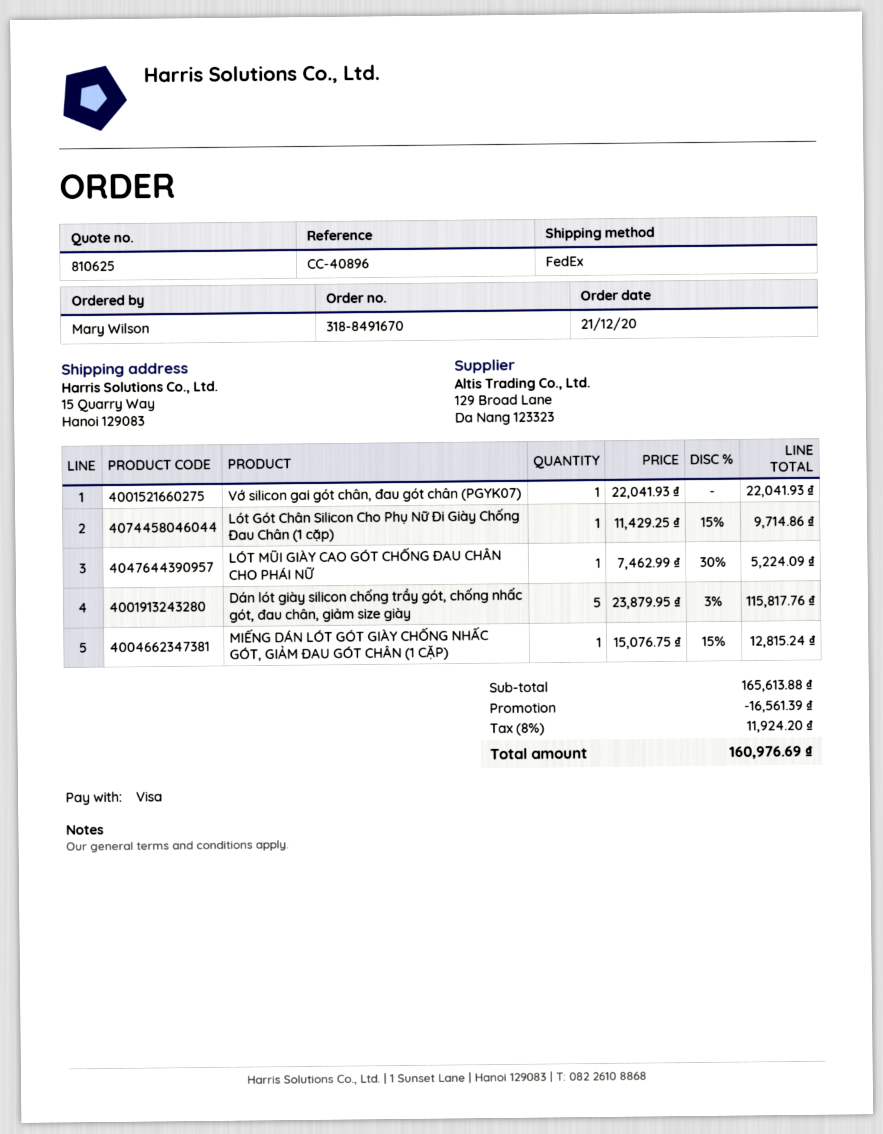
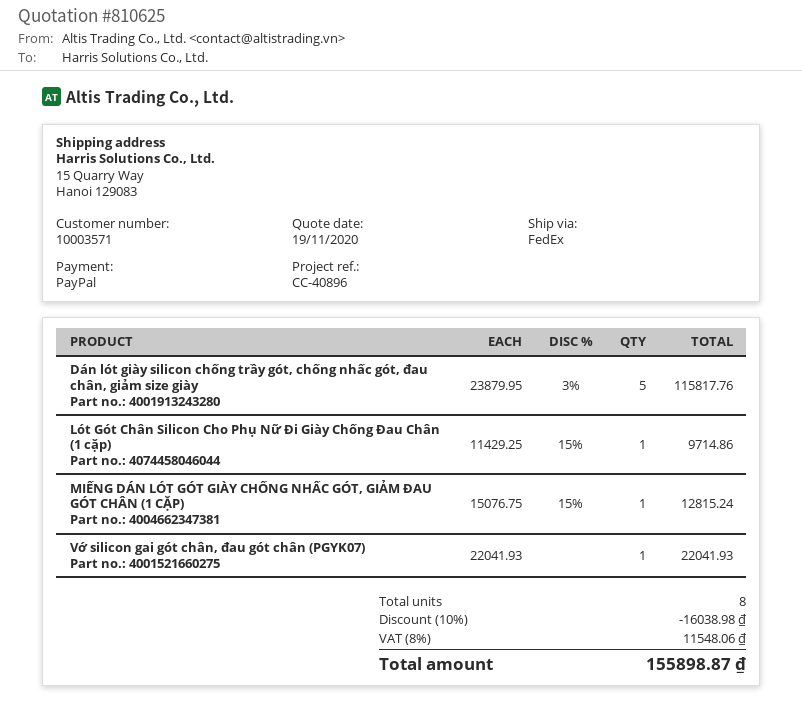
payment method: Visa -> PayPal
LÓT MŨI GIÀY CAO GÓT CHỐNG ĐAU CHÂN CHO PHÁI NỮ: 1 x 7462.99 - 30% = 5224.09 -> none
discount: 16561.39 -> 16038.98
tax: 8% = 11924.20 -> 8% = 11548.06
total: 160976.69 -> 155898.87

